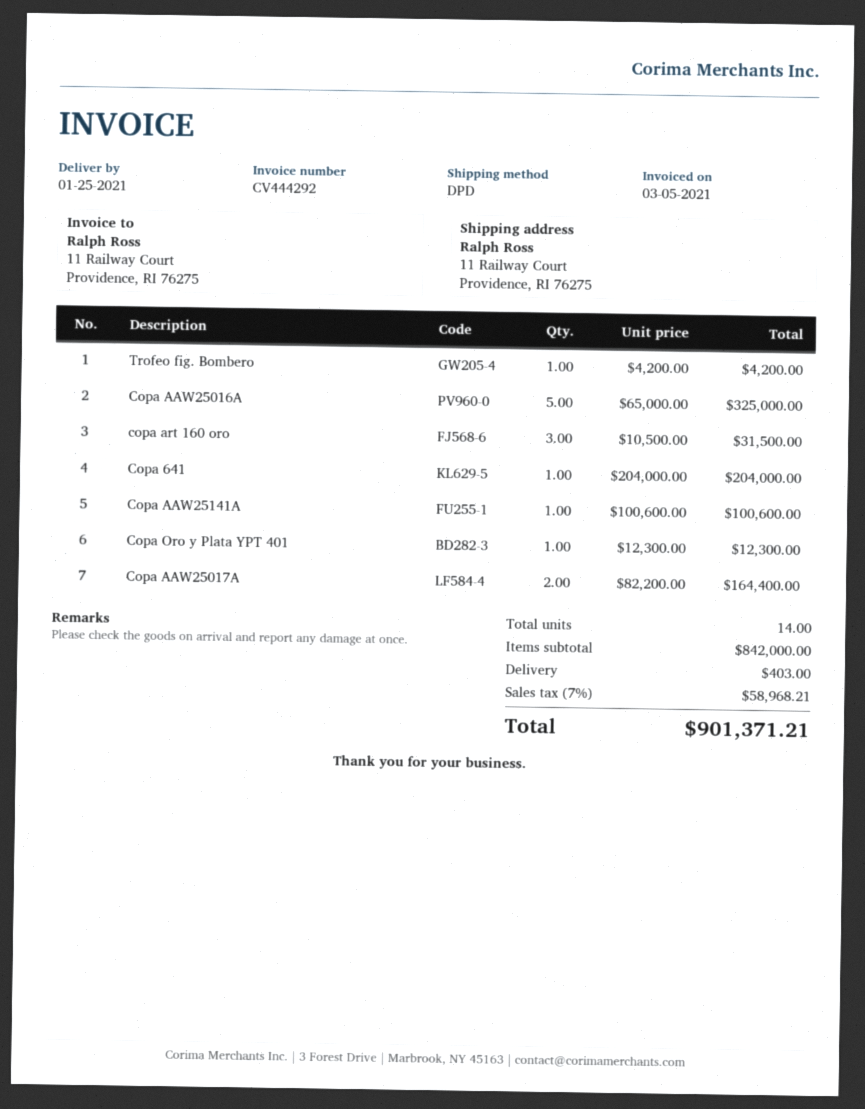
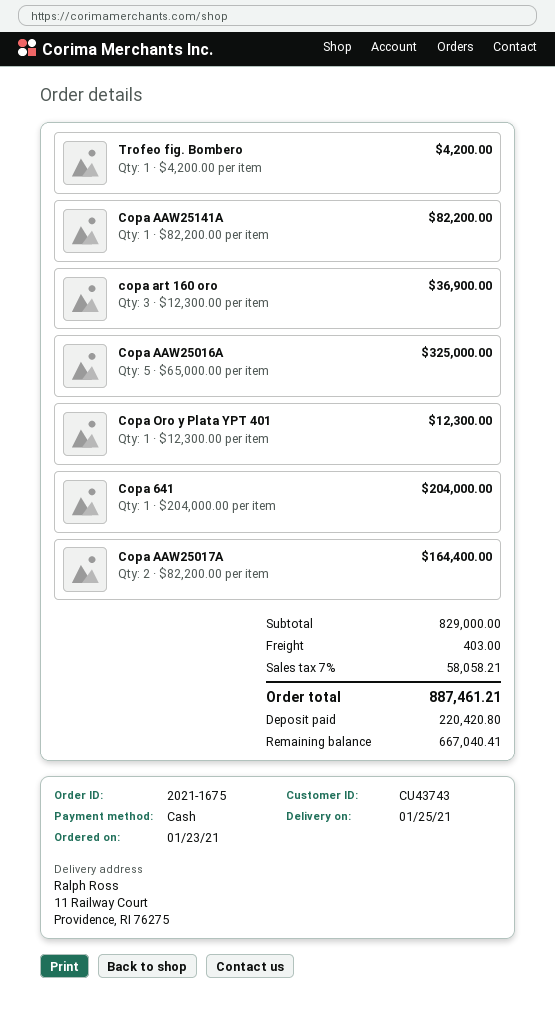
copa art 160 oro: 3 x 10500.00 = 31500.00 -> 3 x 12300.00 = 36900.00
Copa AAW25141A: 1 x 100600.00 = 100600.00 -> 1 x 82200.00 = 82200.00
subtotal: 842000.00 -> 829000.00
tax: 7% = 58968.21 -> 7% = 58058.21
total: 901371.21 -> 887461.21

